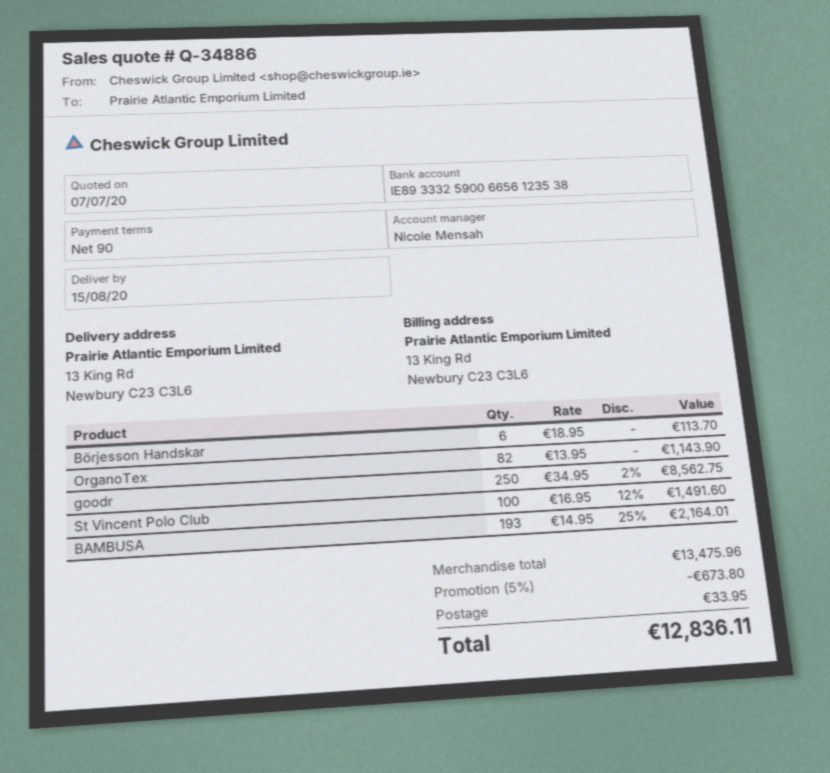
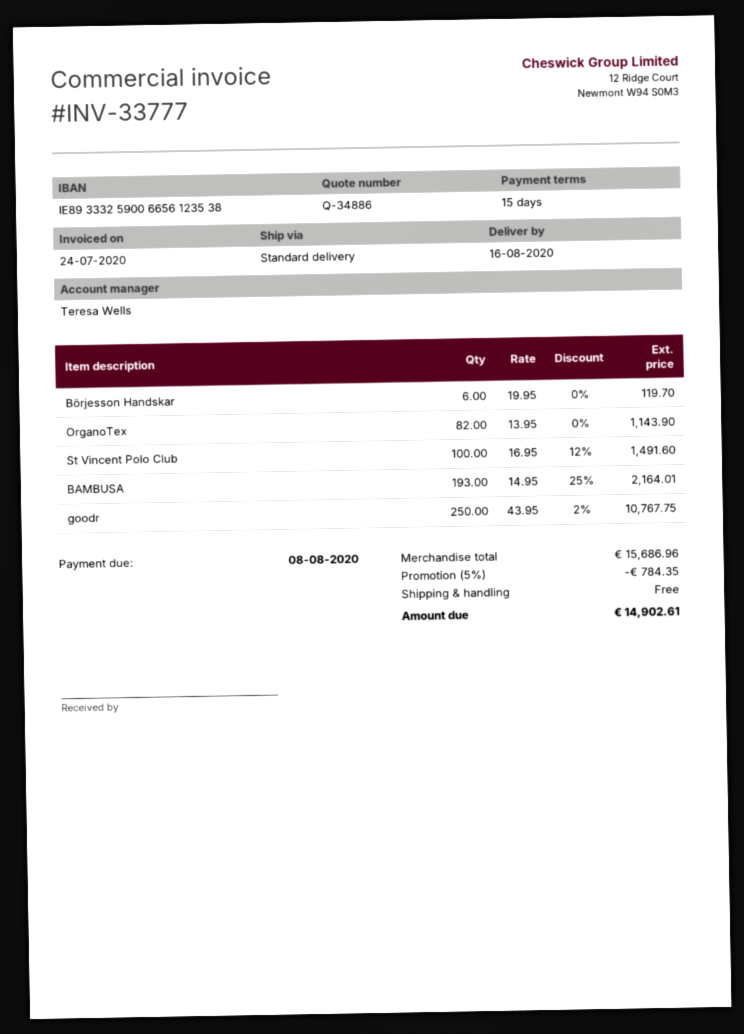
delivery date: 2020-08-15 -> 2020-08-16
payment terms: 90 days -> 15 days
sales rep: Nicole Mensah -> Teresa Wells
Börjesson Handskar: 6 x 18.95 = 113.70 -> 6 x 19.95 = 119.70
goodr: 250 x 34.95 - 2% = 8562.75 -> 250 x 43.95 - 2% = 10767.75
subtotal: 13475.96 -> 15686.96
discount: 5% = 673.80 -> 5% = 784.35
shipping: 33.95 -> 0.00
total: 12836.11 -> 14902.61

